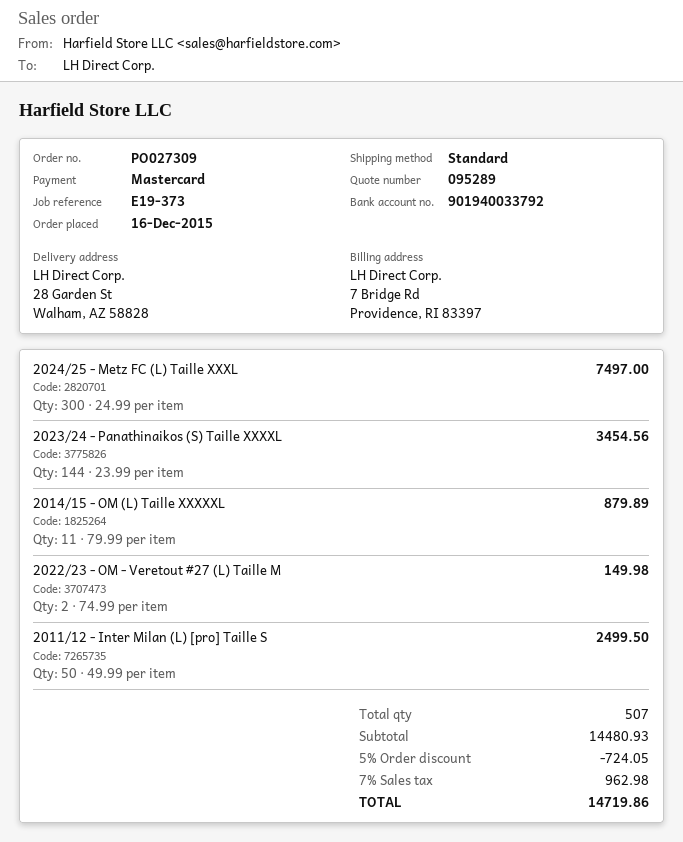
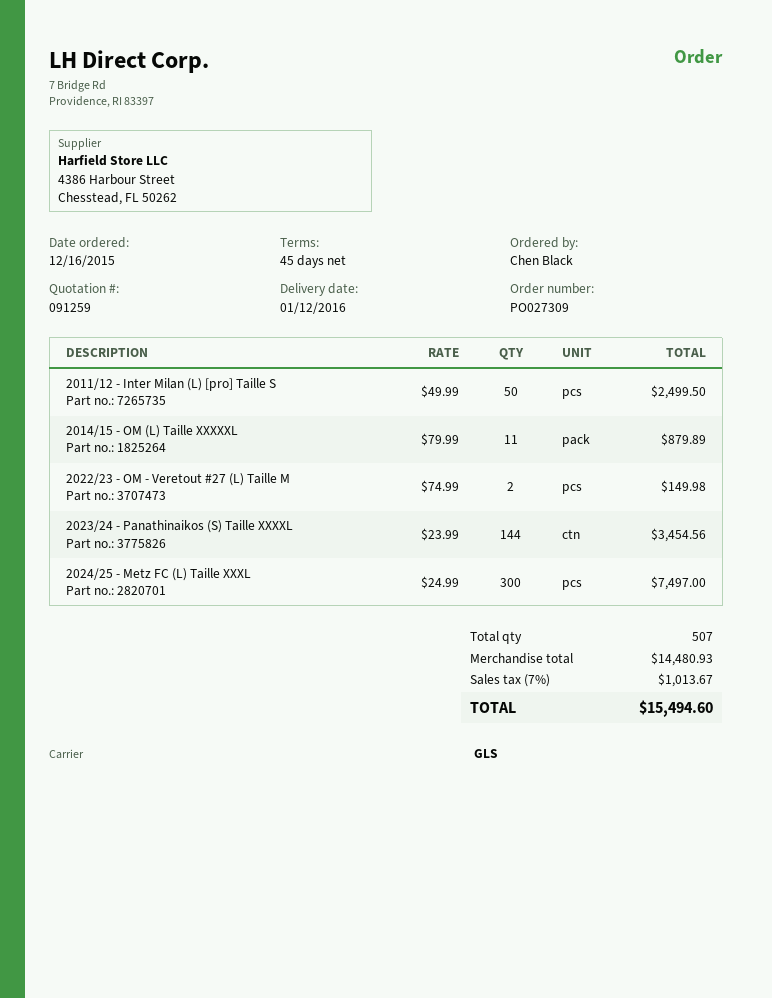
quote number: 095289 -> 091259
shipping method: standard -> GLS
discount: 5% = 724.05 -> none
tax: 7% = 962.98 -> 7% = 1013.67
total: 14719.86 -> 15494.60

